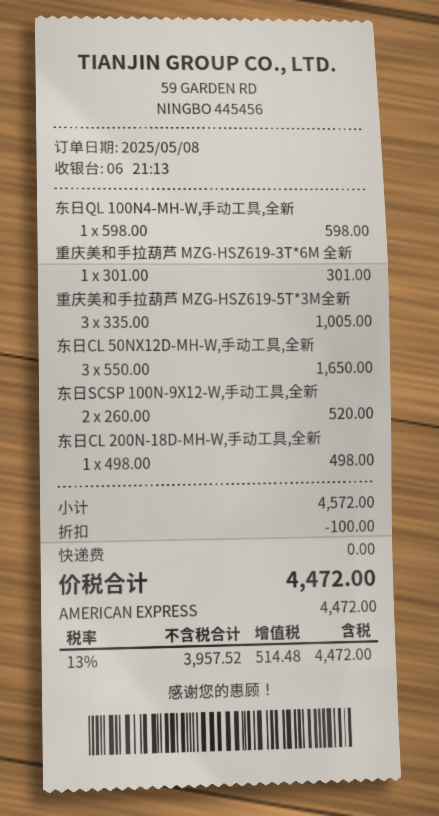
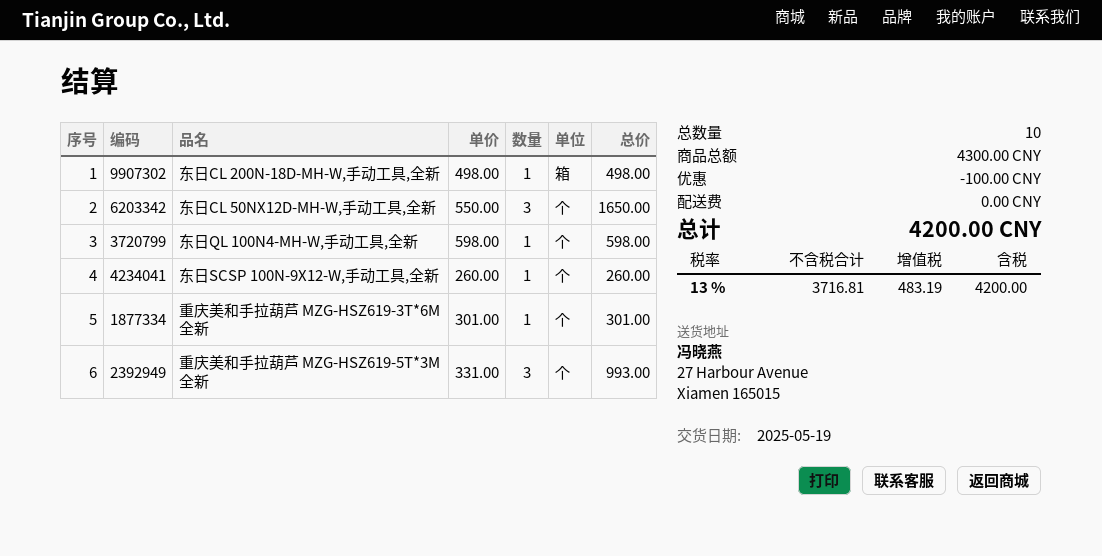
重庆美和手拉葫芦 MZG-HSZ619-5T*3M全新: 3 x 335.00 = 1005.00 -> 3 x 331.00 = 993.00
东日SCSP 100N-9X12-W,手动工具,全新: 2 x 260.00 = 520.00 -> 1 x 260.00 = 260.00
subtotal: 4572.00 -> 4300.00
net: 3957.52 -> 3716.81
tax: 13% = 514.48 -> 13% = 483.19
total: 4472.00 -> 4200.00

